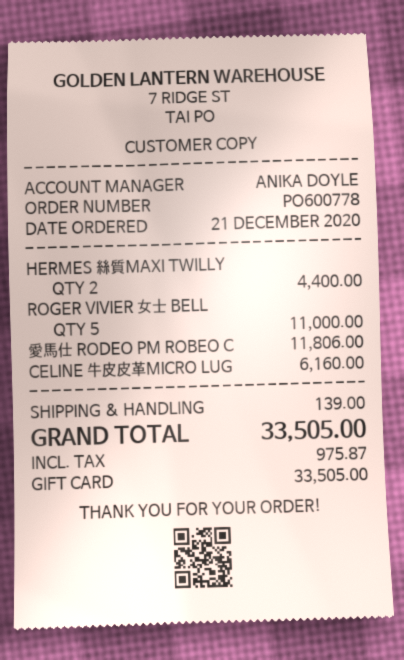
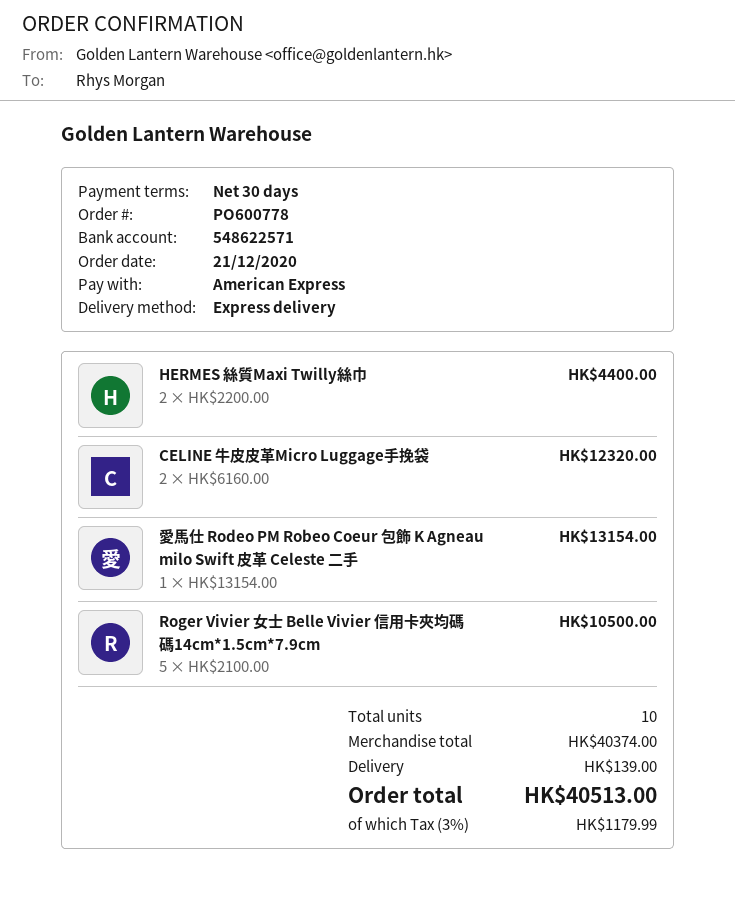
payment method: gift card -> American Express
ROGER VIVIER 女士 BELL: 5 for 11000.00 -> 5 for 10500.00
愛馬仕 RODEO PM ROBEO C: 1 for 11806.00 -> 1 for 13154.00
CELINE 牛皮皮革MICRO LUG: 1 for 6160.00 -> 2 for 12320.00
tax: 975.87 -> 1179.99
total: 33505.00 -> 40513.00

